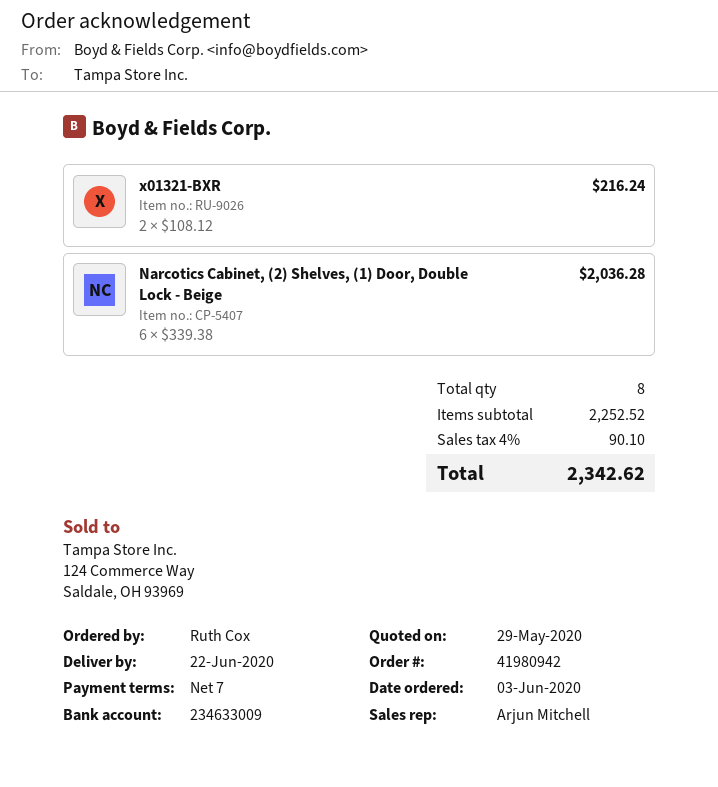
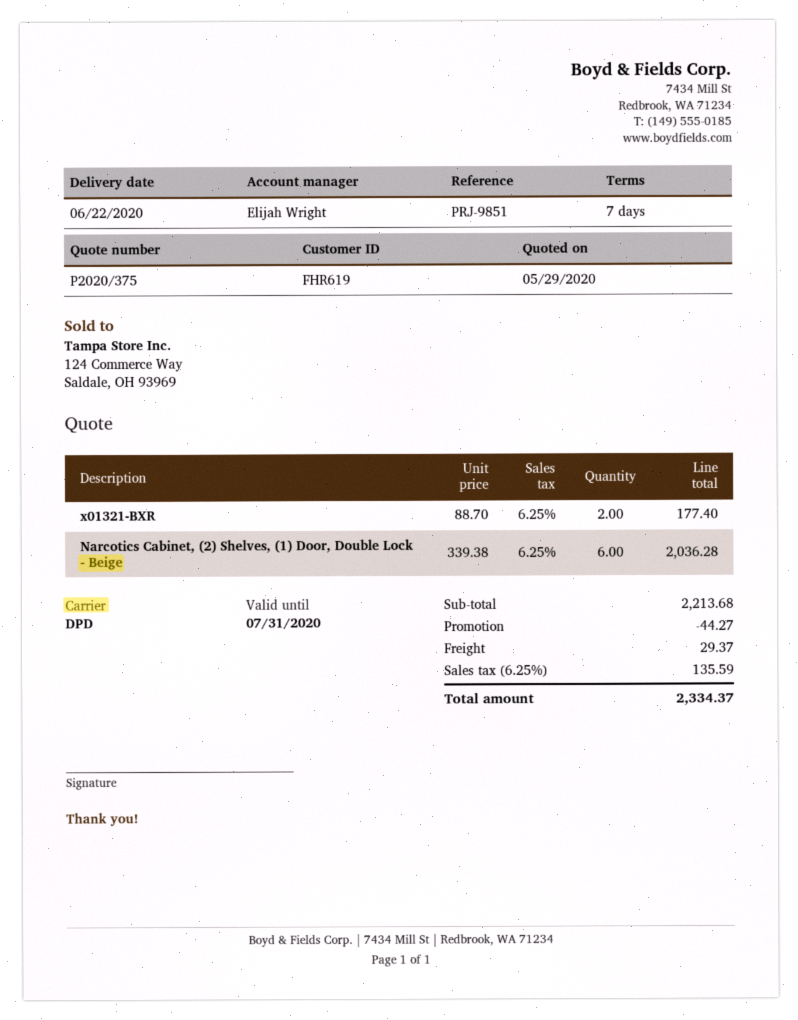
sales rep: Arjun Mitchell -> Elijah Wright
x01321-BXR: 2 x 108.12 = 216.24 -> 2 x 88.70 = 177.40
subtotal: 2252.52 -> 2213.68
discount: none -> 44.27
shipping: none -> 29.37
tax: 4% = 90.10 -> 6.25% = 135.59
total: 2342.62 -> 2334.37

